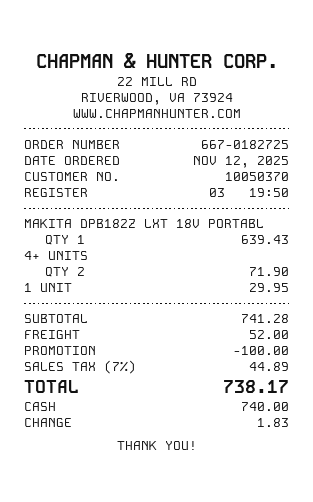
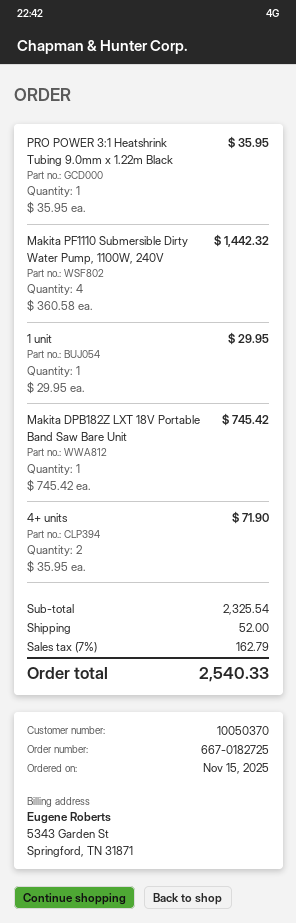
order date: 2025-11-12 -> 2025-11-15
MAKITA DPB182Z LXT 18V PORTABL: 1 for 639.43 -> 1 for 745.42
PRO POWER 3:1 Heatshrink Tubing 9.0mm x 1.22m Black: none -> 1 for 35.95
Makita PF1110 Submersible Dirty Water Pump, 1100W, 240V: none -> 4 for 1442.32
subtotal: 741.28 -> 2325.54
discount: 100.00 -> none
tax: 7% = 44.89 -> 7% = 162.79
total: 738.17 -> 2540.33

